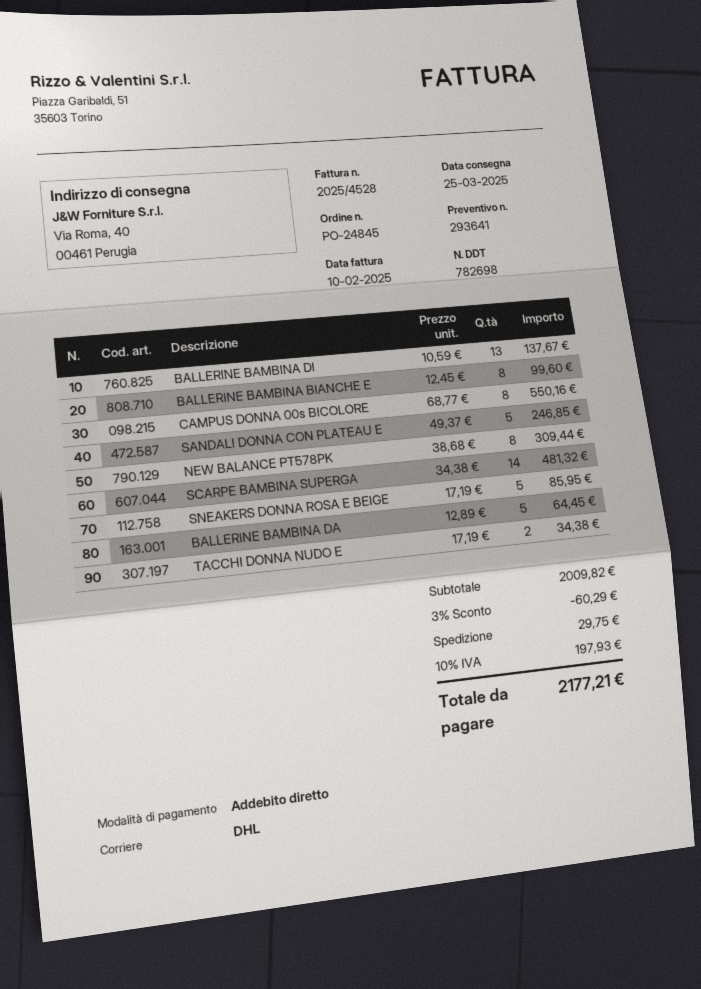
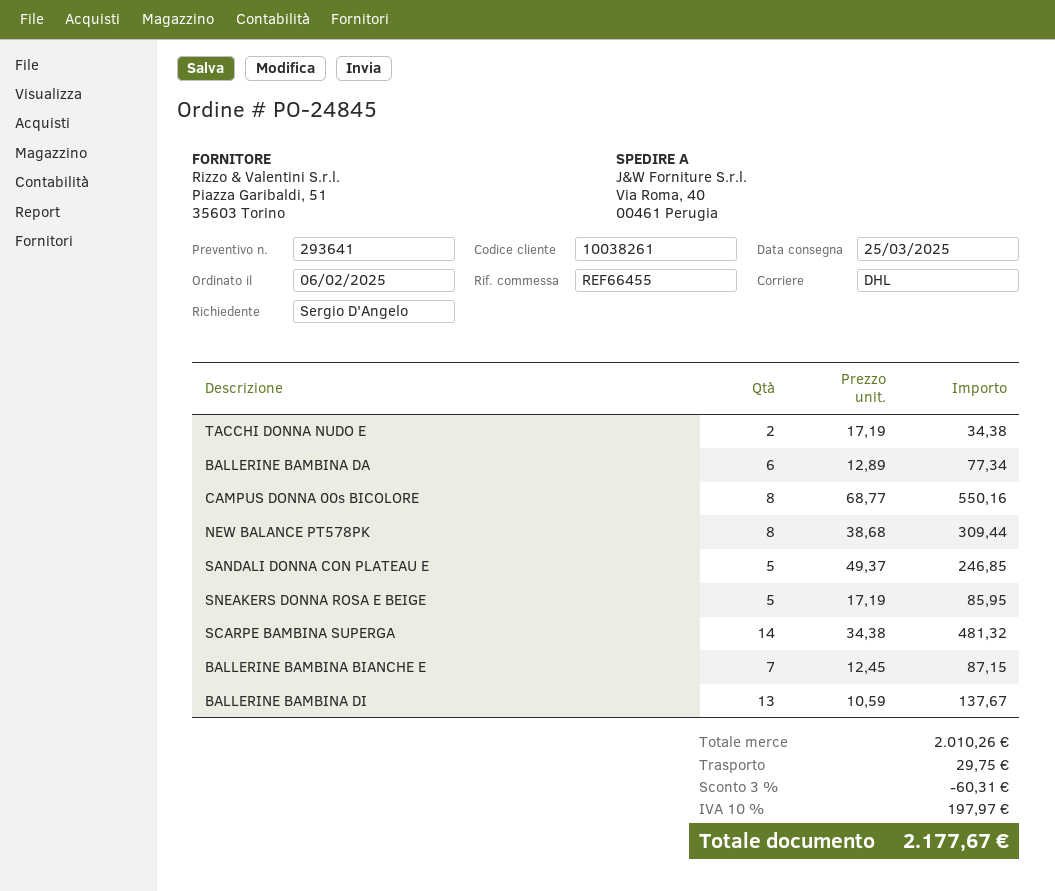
BALLERINE BAMBINA BIANCHE E: 8 x 12.45 = 99.60 -> 7 x 12.45 = 87.15
BALLERINE BAMBINA DA: 5 x 12.89 = 64.45 -> 6 x 12.89 = 77.34
subtotal: 2009.82 -> 2010.26
discount: 3% = 60.29 -> 3% = 60.31
tax: 10% = 197.93 -> 10% = 197.97
total: 2177.21 -> 2177.67

